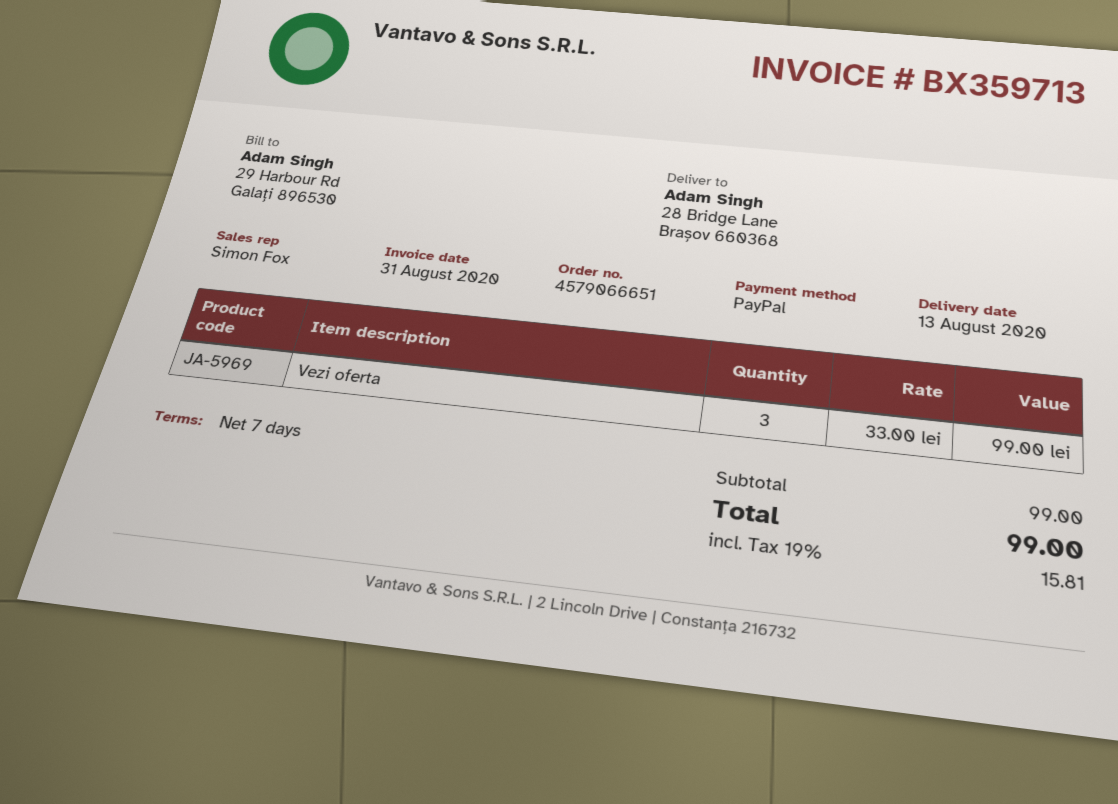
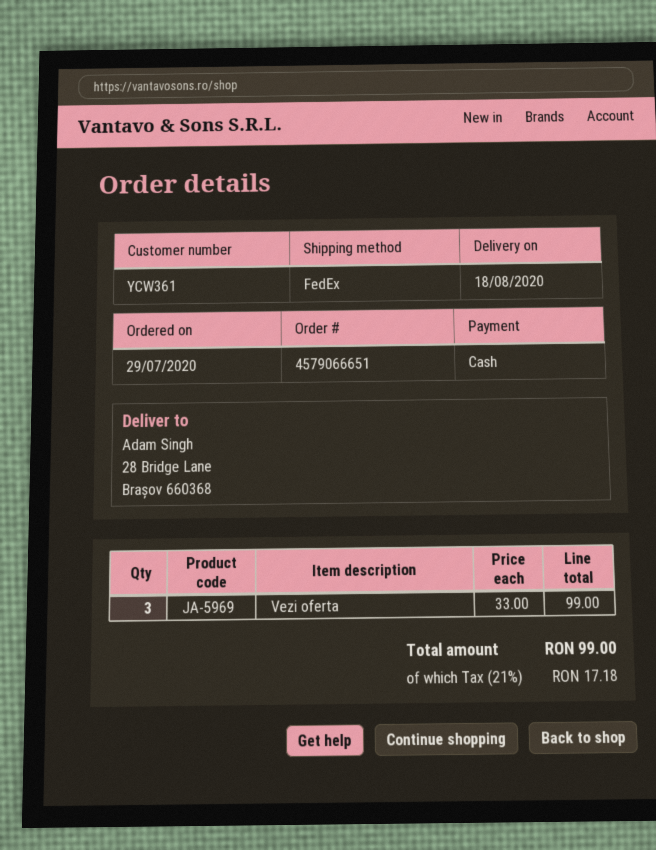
delivery date: 2020-08-13 -> 2020-08-18
payment method: PayPal -> cash
tax: 19% = 15.81 -> 21% = 17.18

